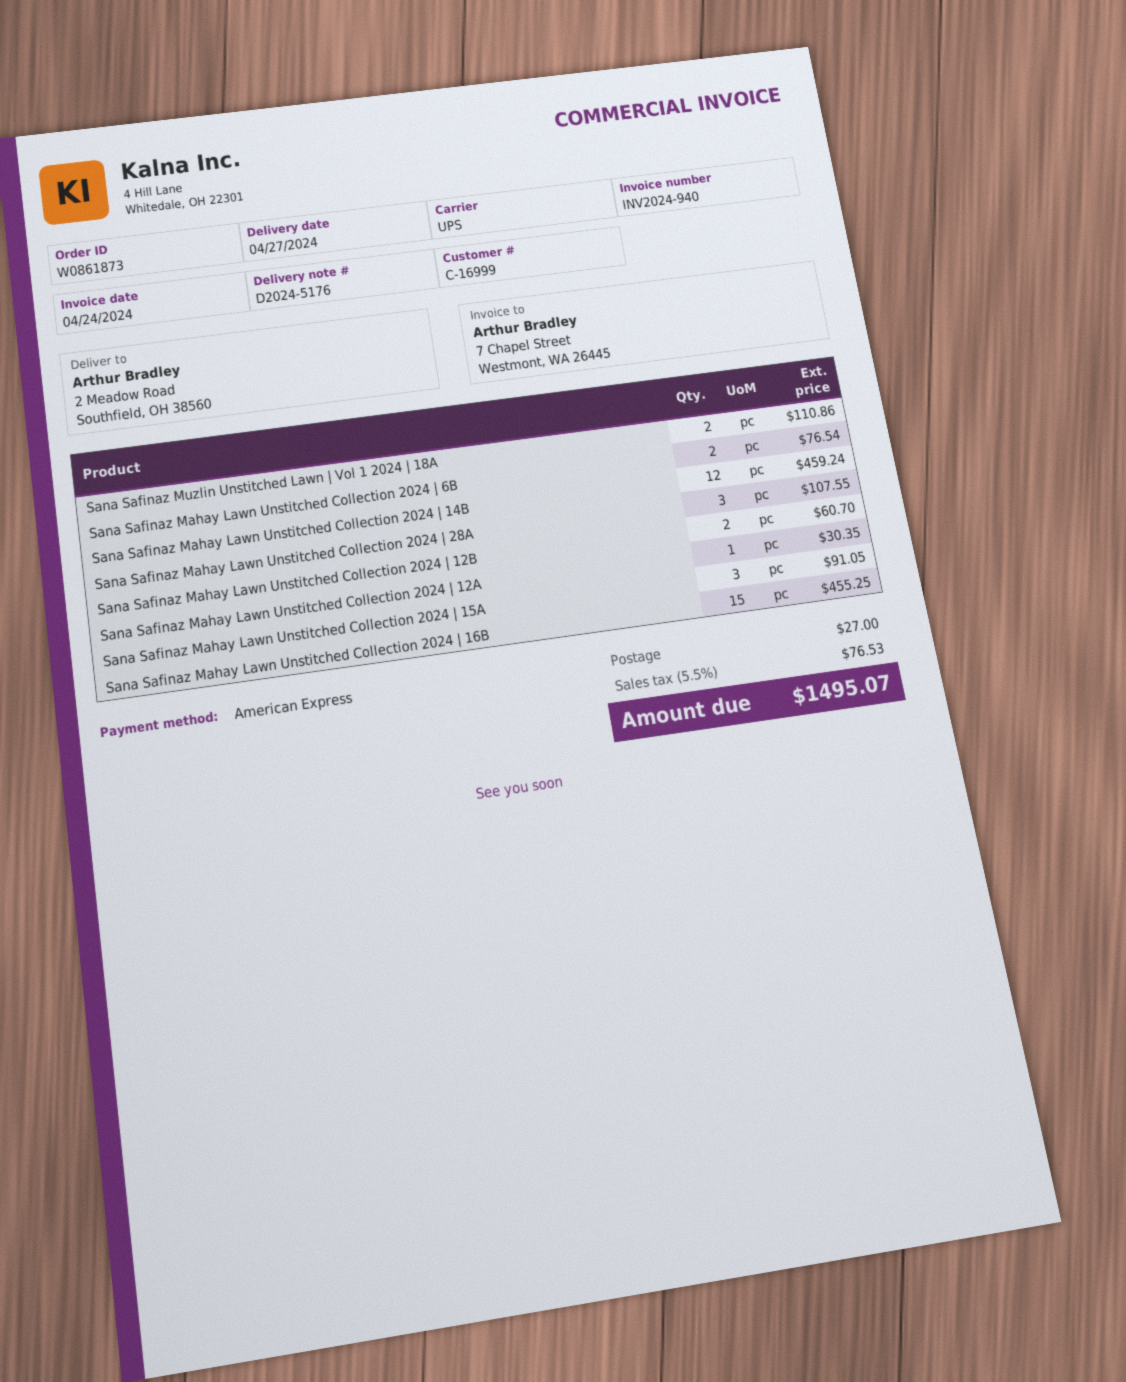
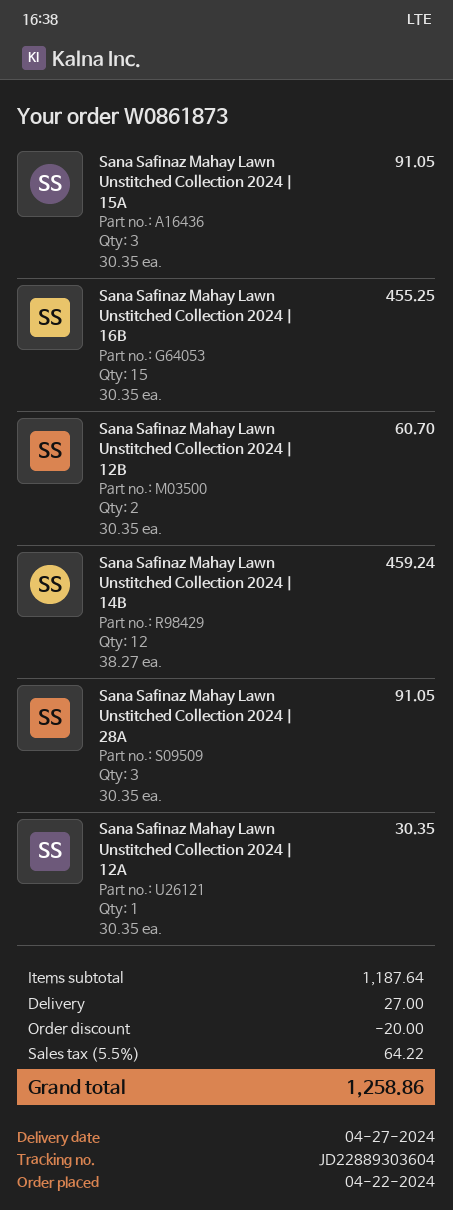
Sana Safinaz Muzlin Unstitched Lawn | Vol 1 2024 | 18A: 2 for 110.86 -> none
Sana Safinaz Mahay Lawn Unstitched Collection 2024 | 6B: 2 for 76.54 -> none
Sana Safinaz Mahay Lawn Unstitched Collection 2024 | 28A: 3 for 107.55 -> 3 for 91.05
discount: none -> 20.00
tax: 5.5% = 76.53 -> 5.5% = 64.22
total: 1495.07 -> 1258.86

